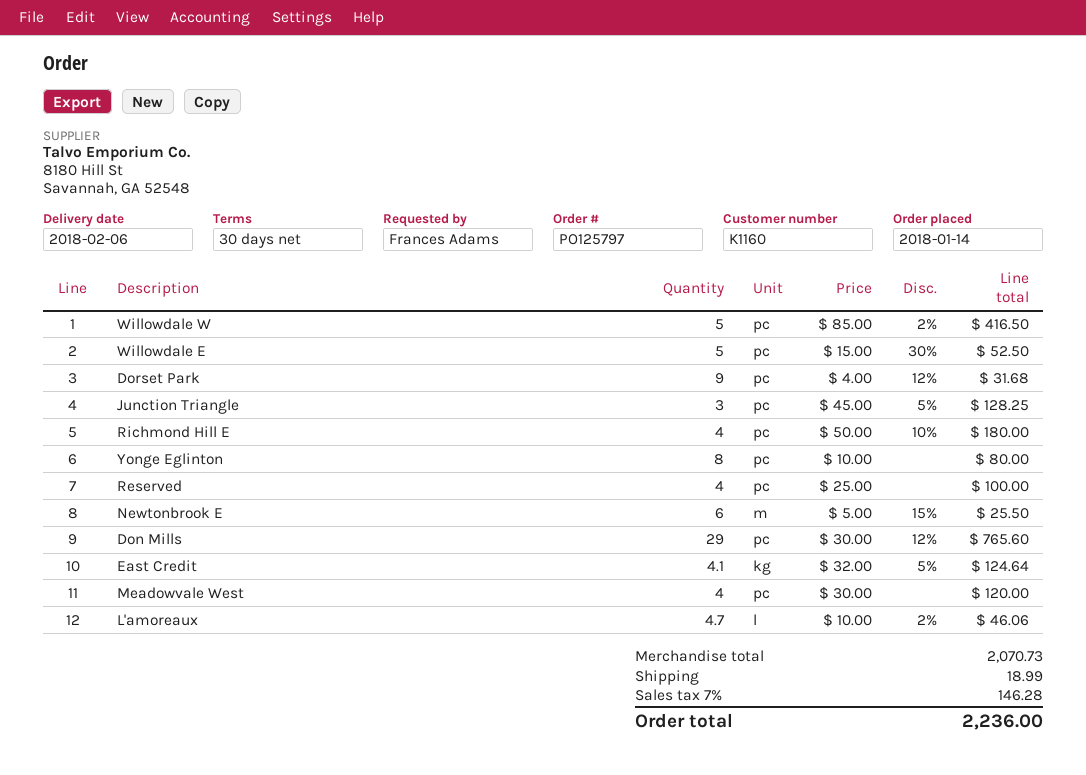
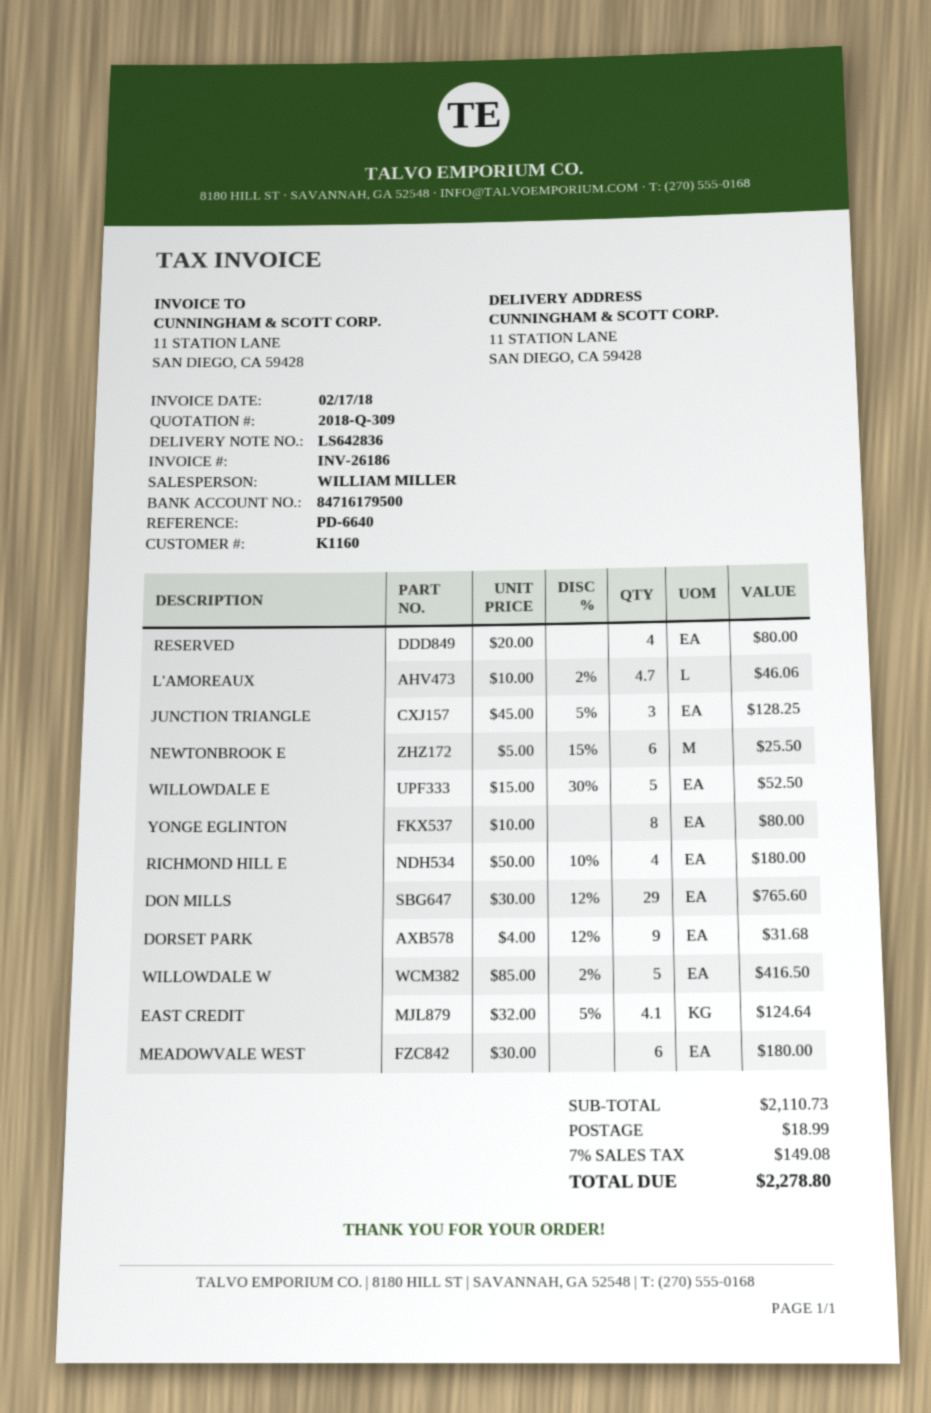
Reserved: 4 x 25.00 = 100.00 -> 4 x 20.00 = 80.00
Meadowvale West: 4 x 30.00 = 120.00 -> 6 x 30.00 = 180.00
subtotal: 2070.73 -> 2110.73
tax: 7% = 146.28 -> 7% = 149.08
total: 2236.00 -> 2278.80

